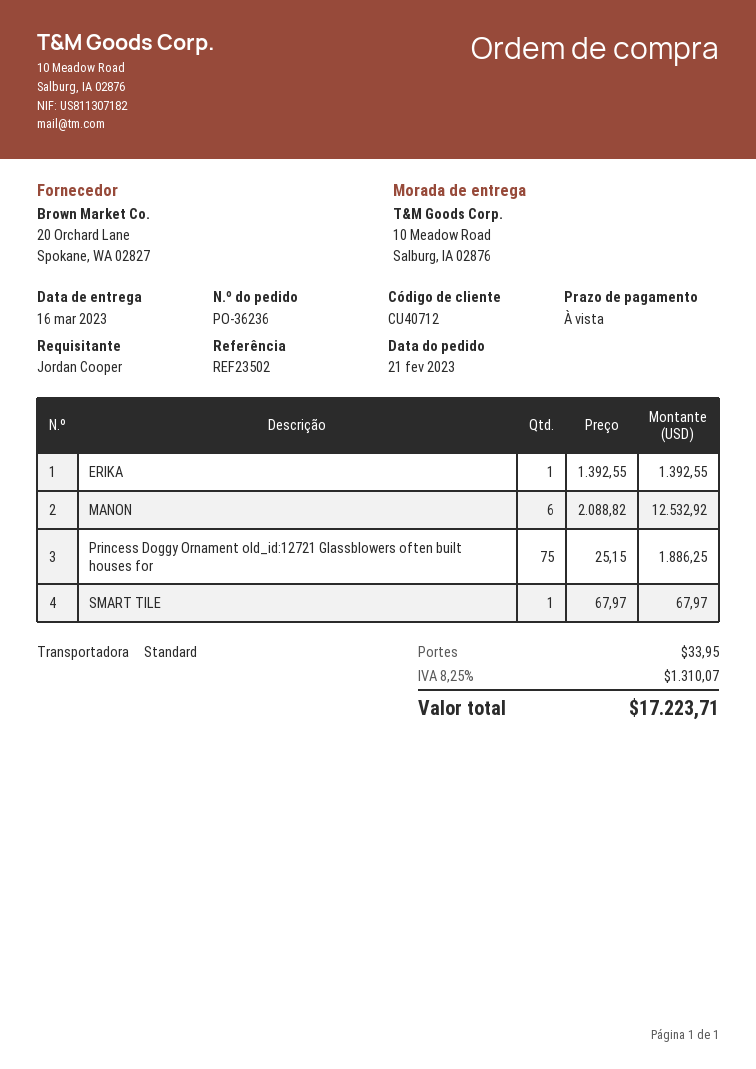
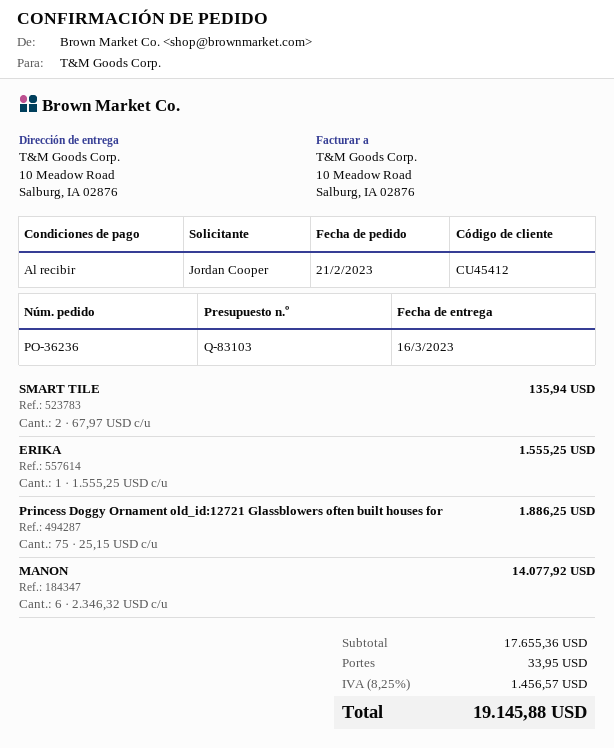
customer number: CU40712 -> CU45412
ERIKA: 1 x 1392.55 = 1392.55 -> 1 x 1555.25 = 1555.25
MANON: 6 x 2088.82 = 12532.92 -> 6 x 2346.32 = 14077.92
SMART TILE: 1 x 67.97 = 67.97 -> 2 x 67.97 = 135.94
tax: 8.25% = 1310.07 -> 8.25% = 1456.57
total: 17223.71 -> 19145.88

